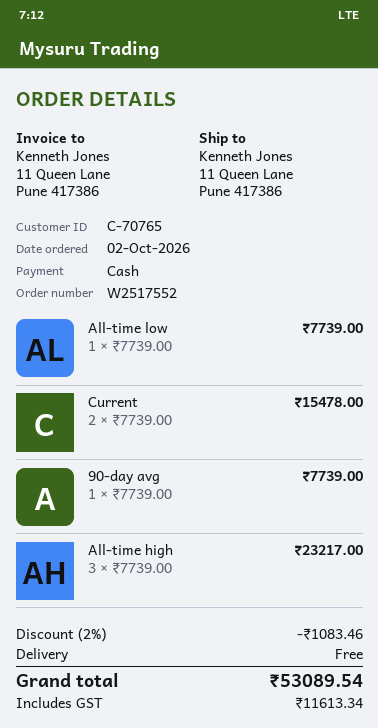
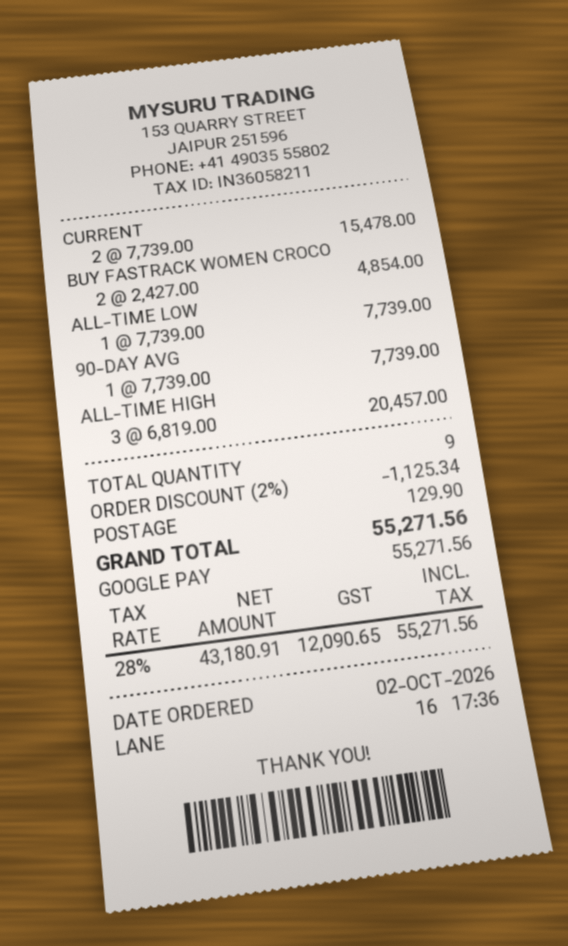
payment method: cash -> Google Pay
All-time high: 3 x 7739.00 = 23217.00 -> 3 x 6819.00 = 20457.00
BUY FASTRACK WOMEN CROCO: none -> 2 x 2427.00 = 4854.00
discount: 2% = 1083.46 -> 2% = 1125.34
shipping: 0.00 -> 129.90
tax: 11613.34 -> 12090.65
total: 53089.54 -> 55271.56

